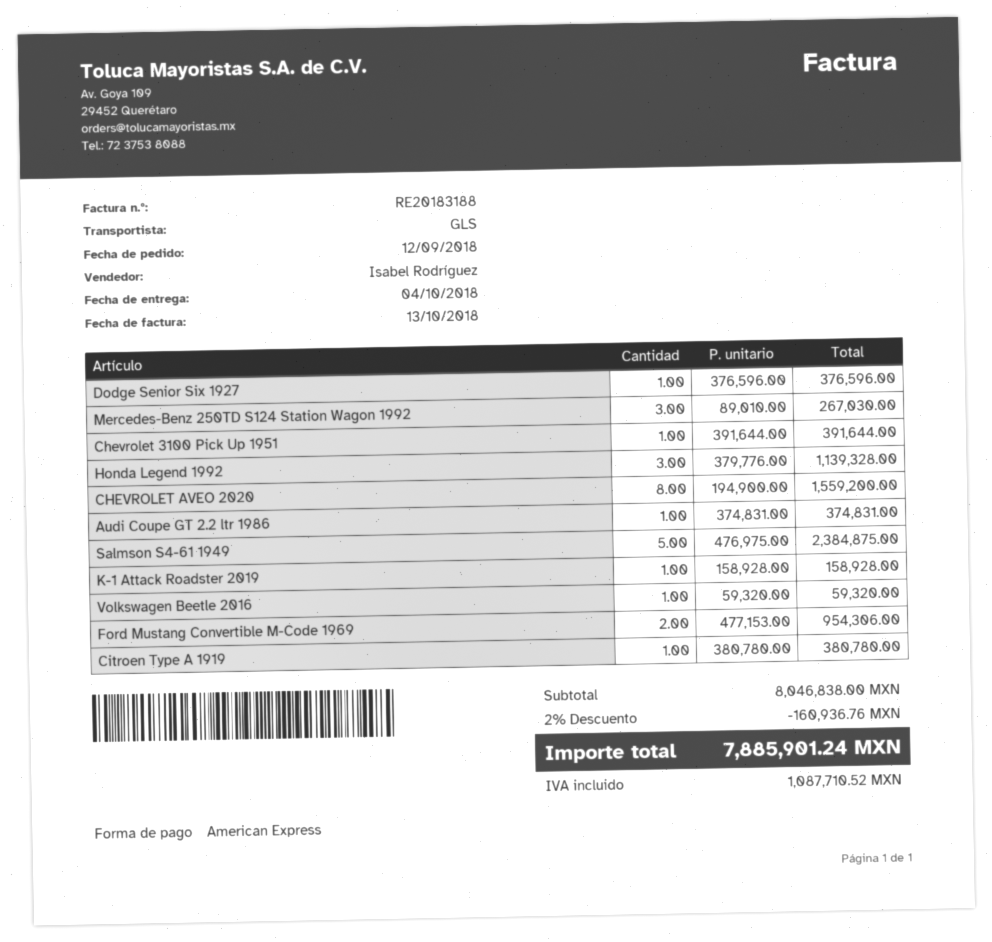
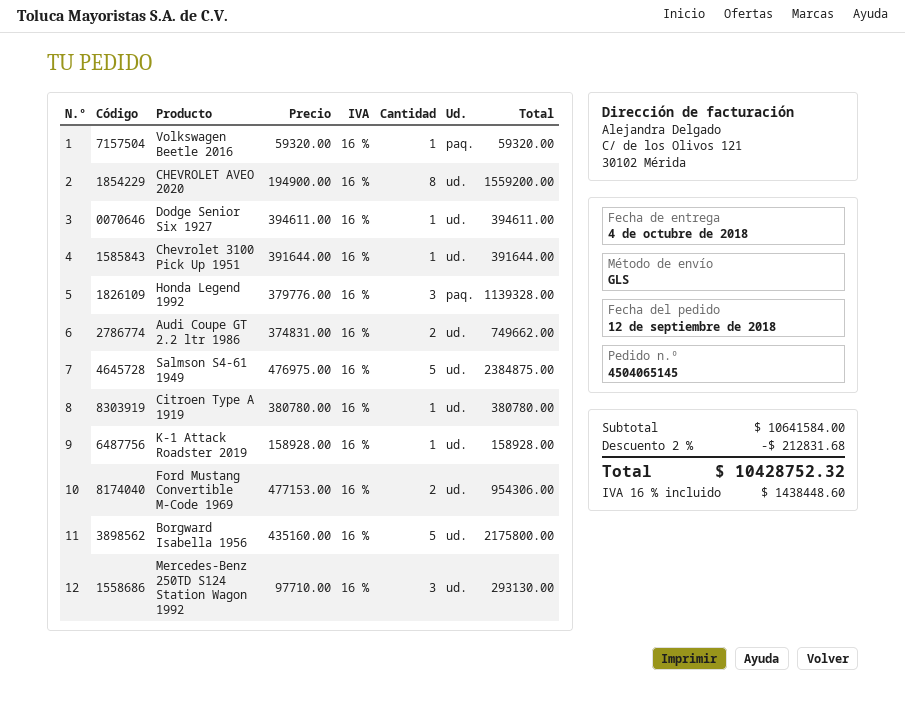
Dodge Senior Six 1927: 1 x 376596.00 = 376596.00 -> 1 x 394611.00 = 394611.00
Mercedes-Benz 250TD S124 Station Wagon 1992: 3 x 89010.00 = 267030.00 -> 3 x 97710.00 = 293130.00
Audi Coupe GT 2.2 ltr 1986: 1 x 374831.00 = 374831.00 -> 2 x 374831.00 = 749662.00
Borgward Isabella 1956: none -> 5 x 435160.00 = 2175800.00
subtotal: 8046838.00 -> 10641584.00
discount: 2% = 160936.76 -> 2% = 212831.68
tax: 1087710.52 -> 1438448.60
total: 7885901.24 -> 10428752.32

